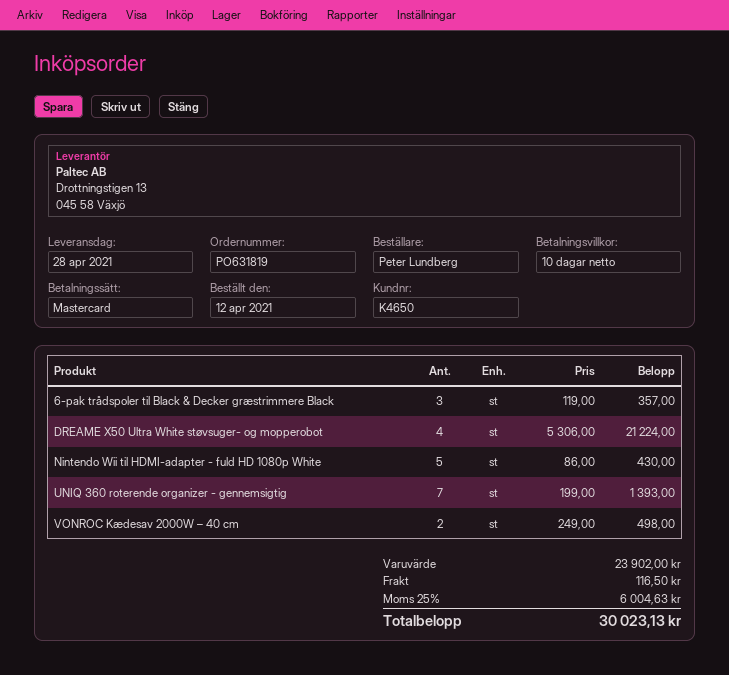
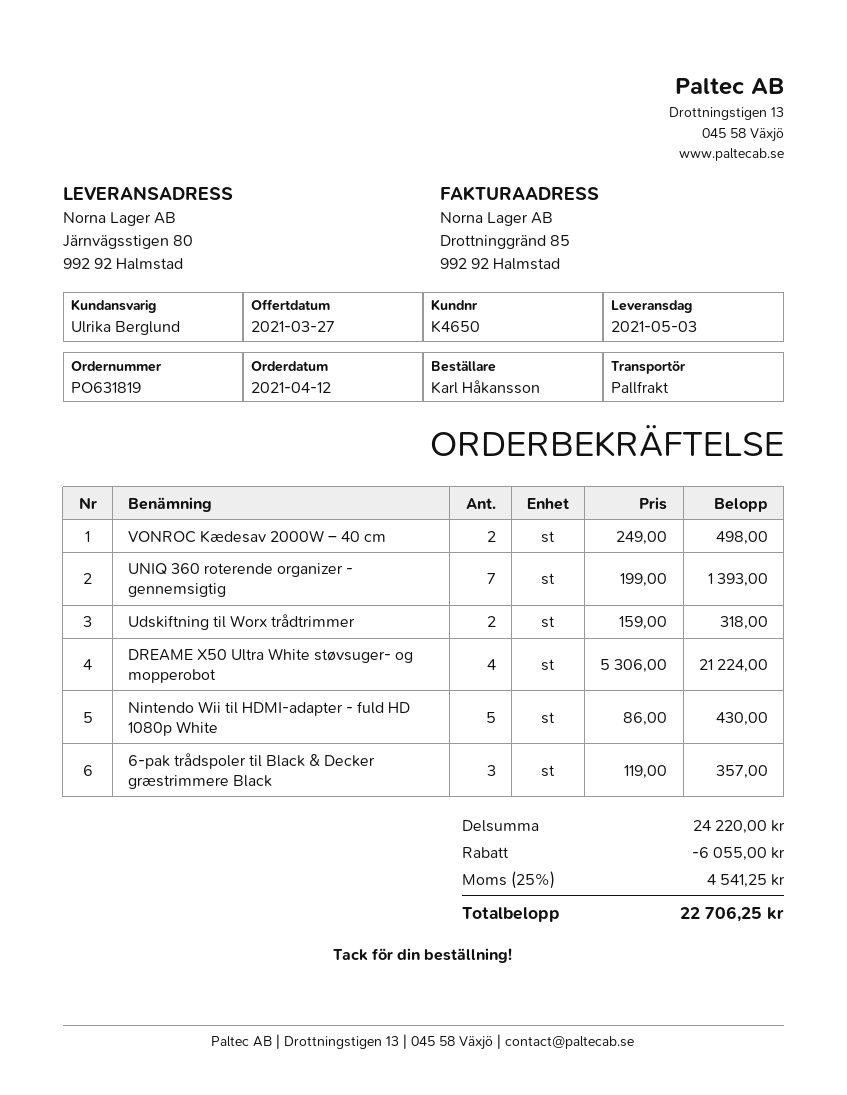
delivery date: 2021-04-28 -> 2021-05-03
ordered by: Peter Lundberg -> Karl Håkansson
Udskiftning til Worx trådtrimmer: none -> 2 x 159.00 = 318.00
subtotal: 23902.00 -> 24220.00
discount: none -> 6055.00
shipping: 116.50 -> none
tax: 25% = 6004.63 -> 25% = 4541.25
total: 30023.13 -> 22706.25

